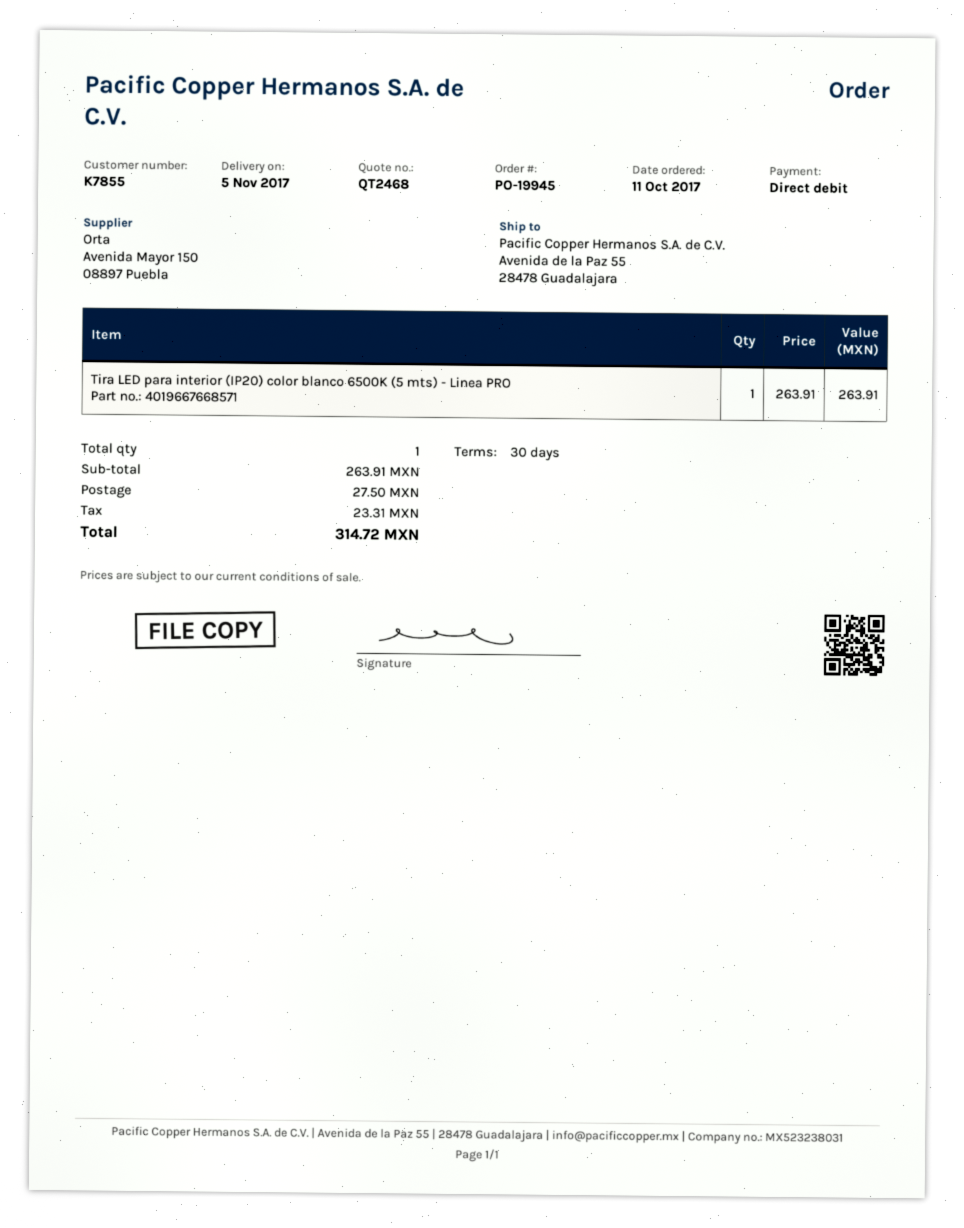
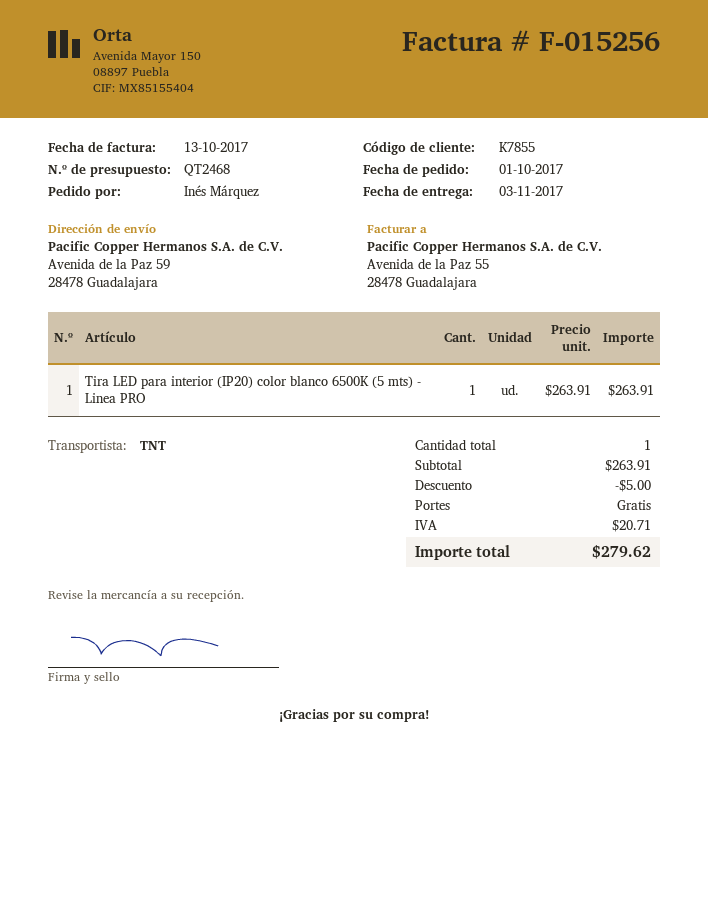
order date: 2017-10-11 -> 2017-10-01
delivery date: 2017-11-05 -> 2017-11-03
ship to: Avenida de la Paz 55, 28478 Guadalajara -> Avenida de la Paz 59, 28478 Guadalajara
discount: none -> 5.00
shipping: 27.50 -> 0.00
tax: 23.31 -> 20.71
total: 314.72 -> 279.62

